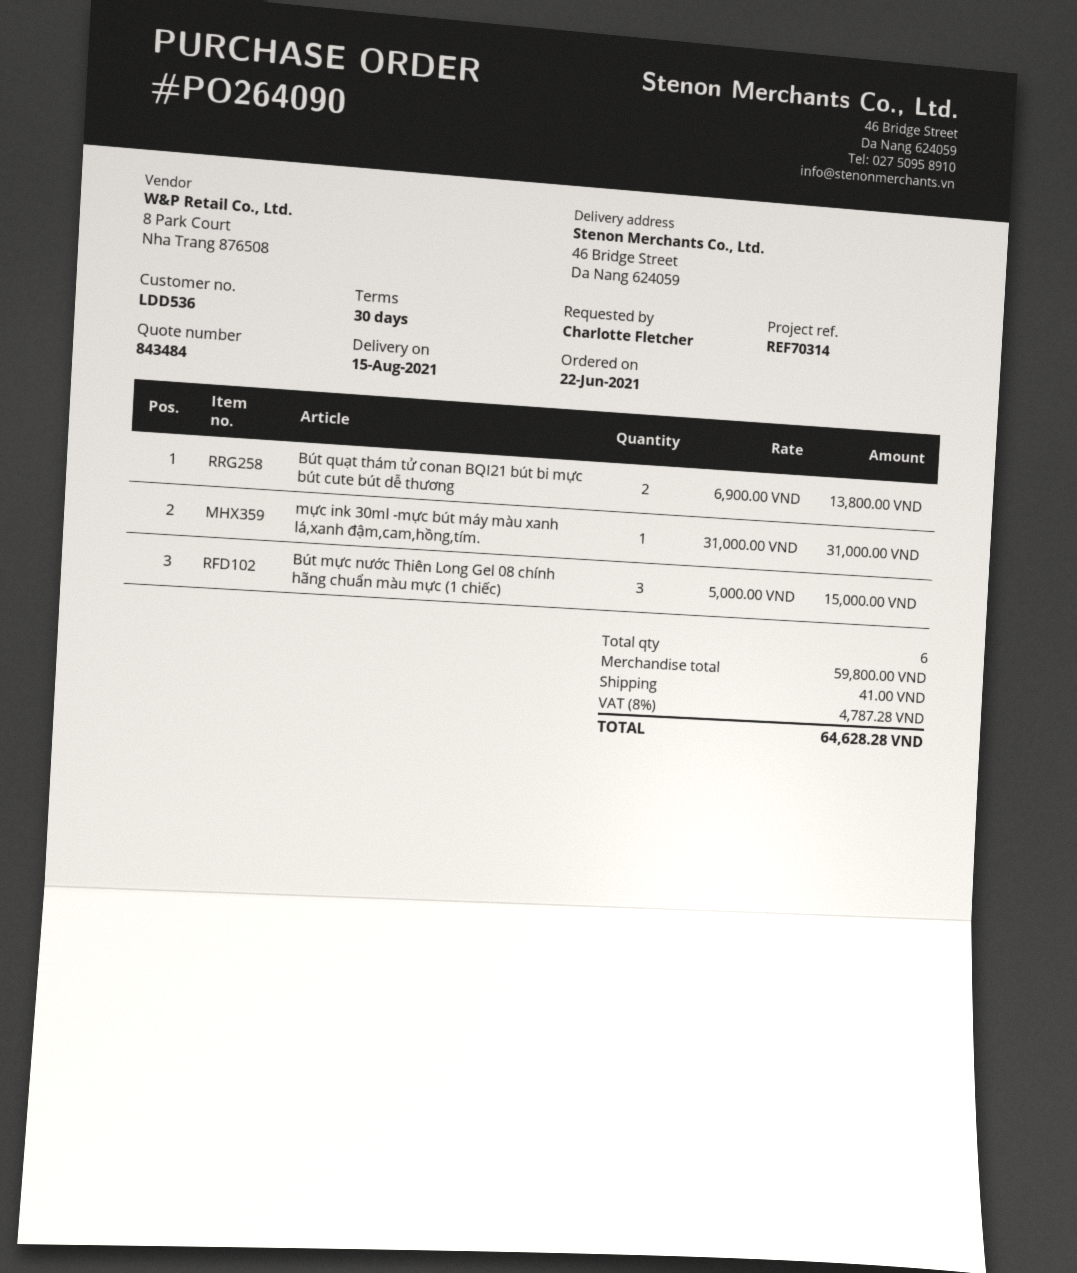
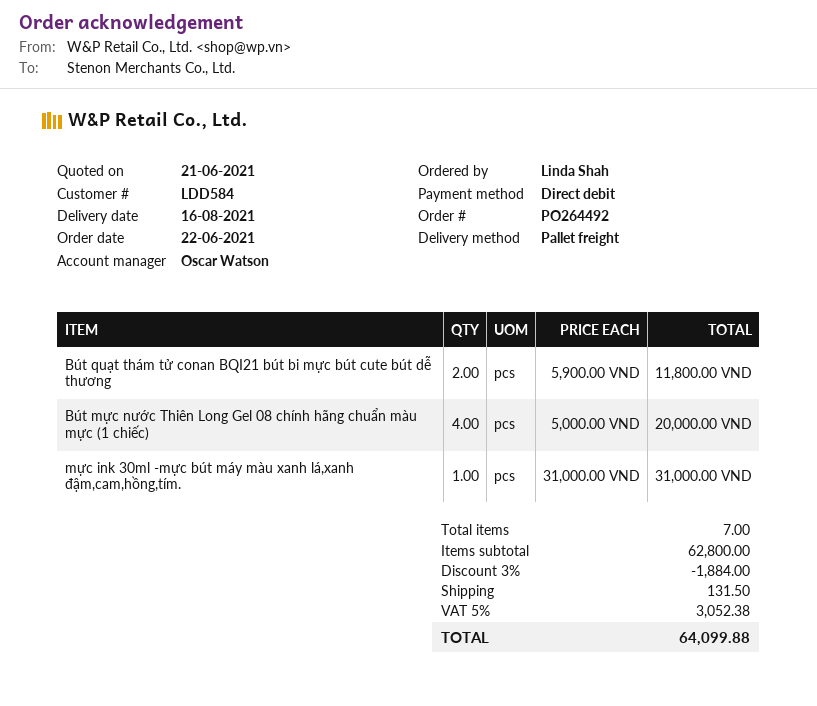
order number: PO264090 -> PO264492
delivery date: 2021-08-15 -> 2021-08-16
customer number: LDD536 -> LDD584
ordered by: Charlotte Fletcher -> Linda Shah
Bút quạt thám tử conan BQI21 bút bi mực bút cute bút dễ thương: 2 x 6900.00 = 13800.00 -> 2 x 5900.00 = 11800.00
Bút mực nước Thiên Long Gel 08 chính hãng chuẩn màu mực (1 chiếc): 3 x 5000.00 = 15000.00 -> 4 x 5000.00 = 20000.00
total quantity: 6 -> 7
subtotal: 59800.00 -> 62800.00
discount: none -> 3% = 1884.00
shipping: 41.00 -> 131.50
tax: 8% = 4787.28 -> 5% = 3052.38
total: 64628.28 -> 64099.88

